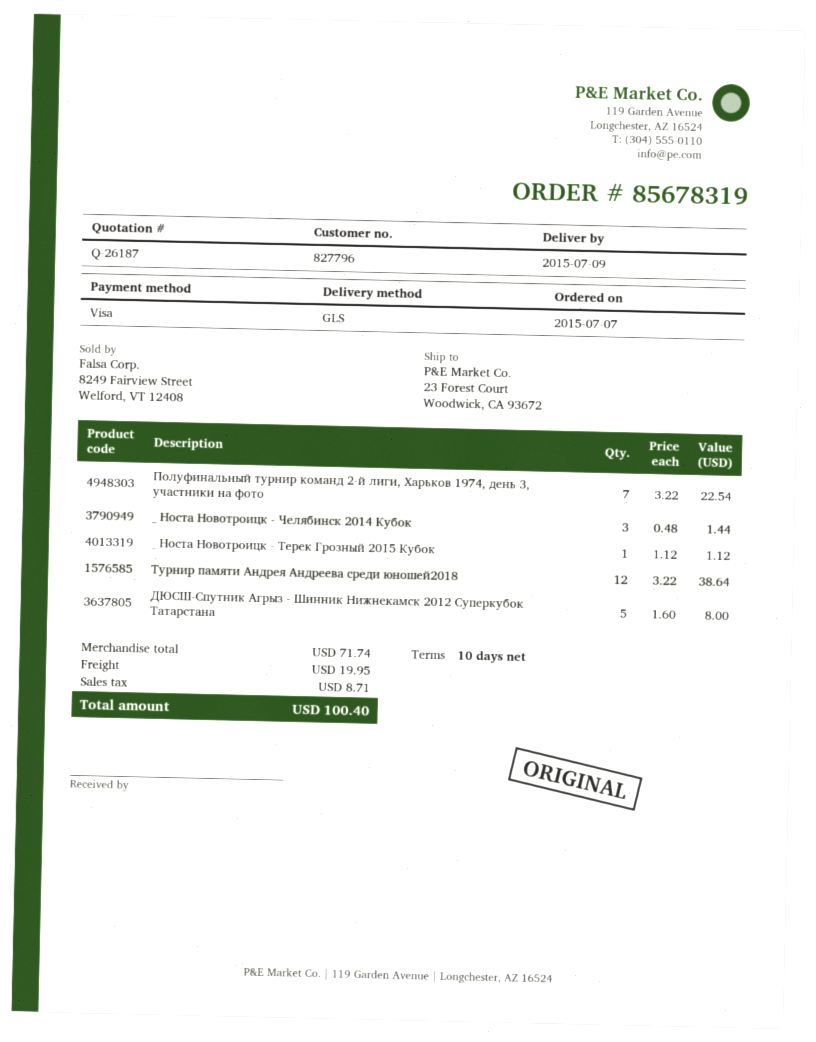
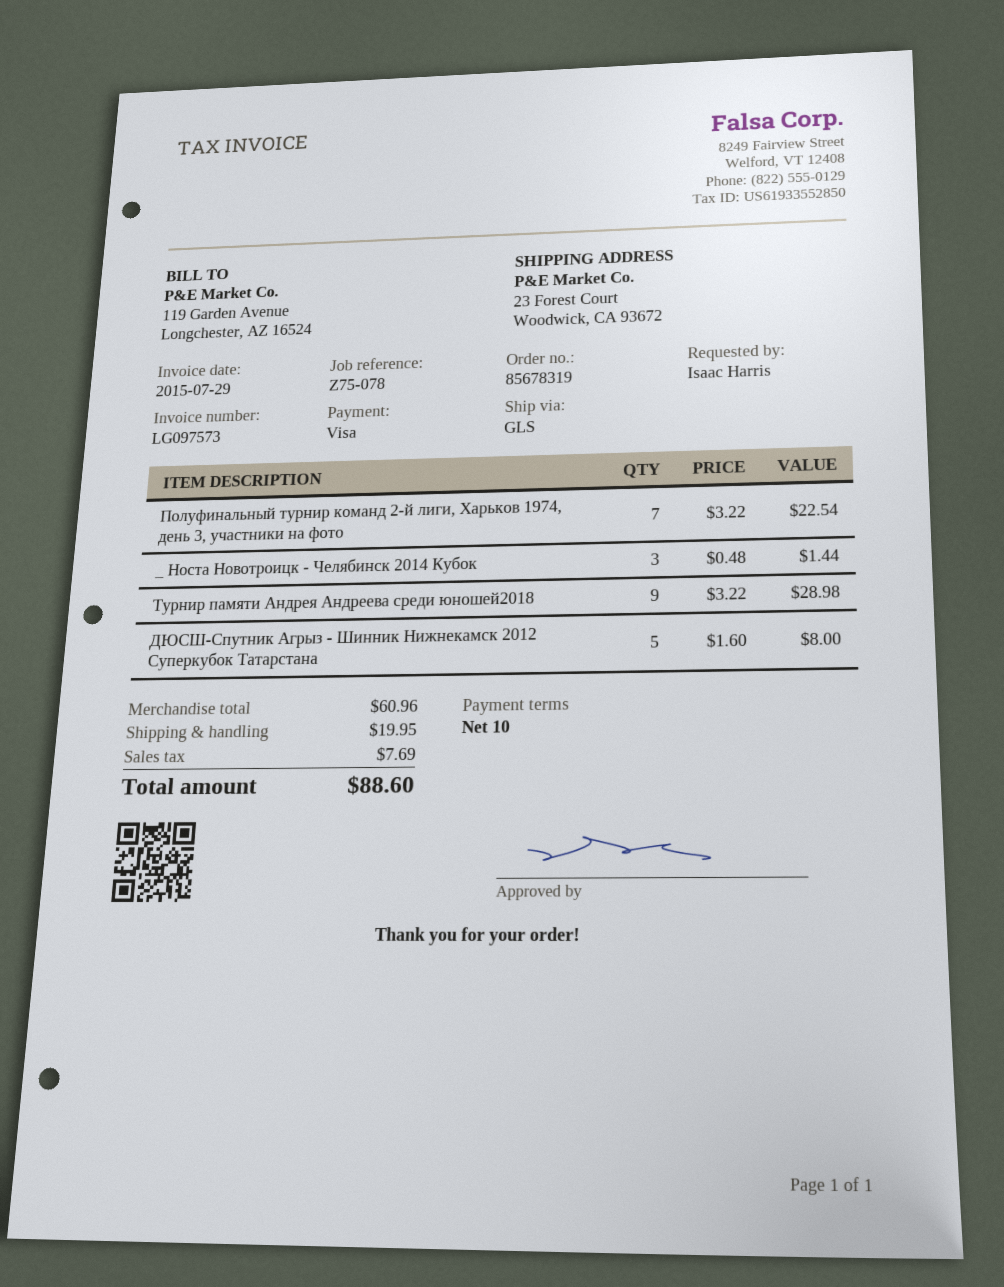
_ Носта Новотроицк - Терек Грозный 2015 Кубок: 1 x 1.12 = 1.12 -> none
Турнир памяти Андрея Андреева среди юношей2018: 12 x 3.22 = 38.64 -> 9 x 3.22 = 28.98
subtotal: 71.74 -> 60.96
tax: 8.71 -> 7.69
total: 100.40 -> 88.60

